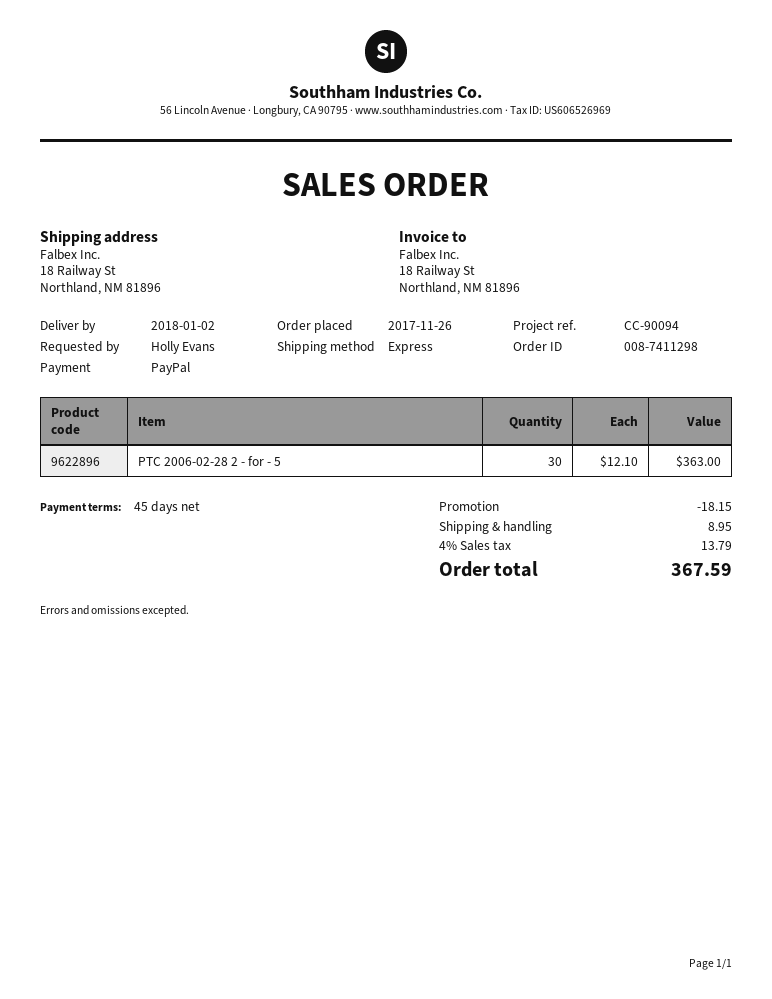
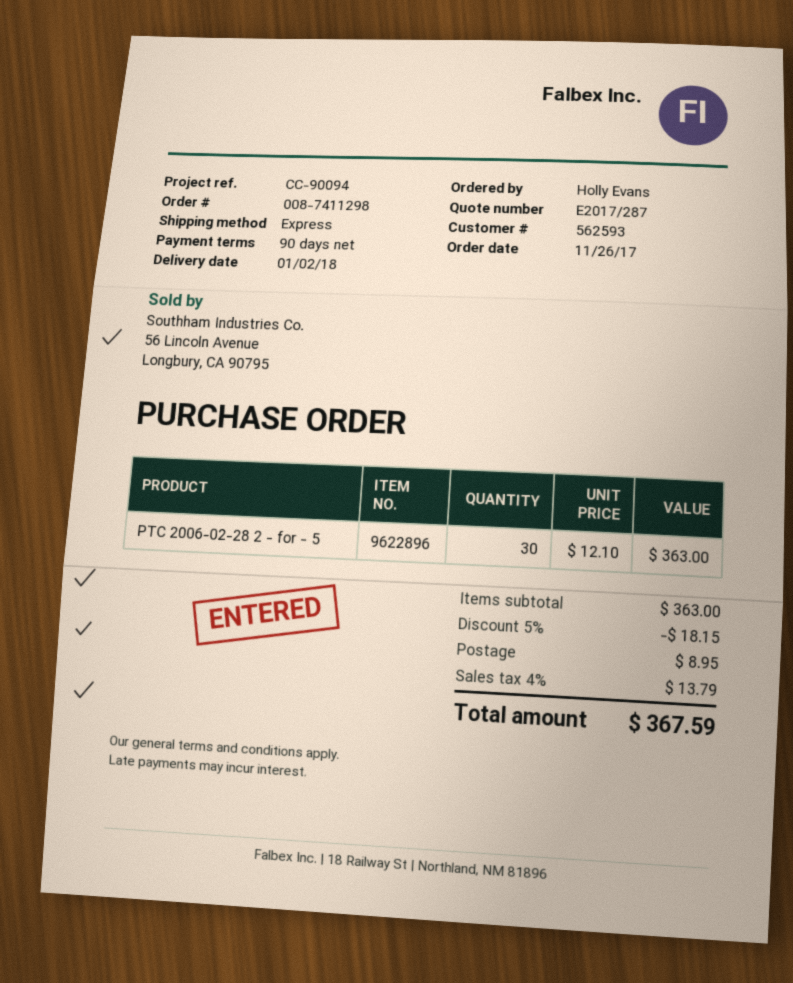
payment terms: 45 days -> 90 days

